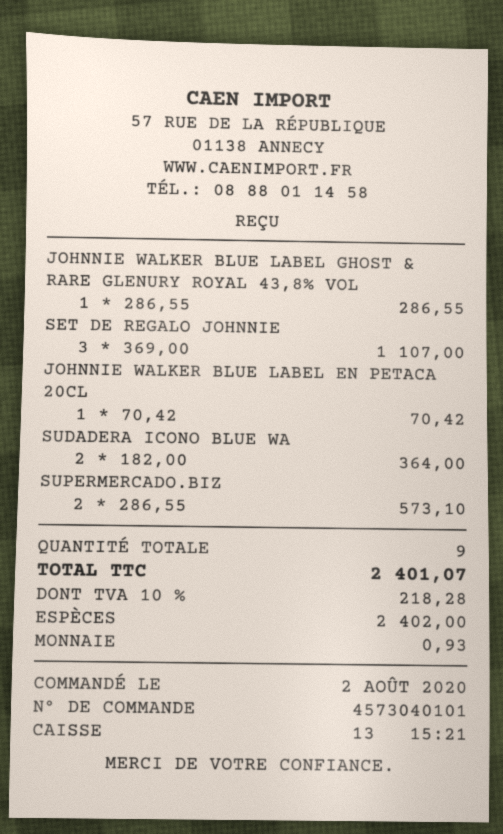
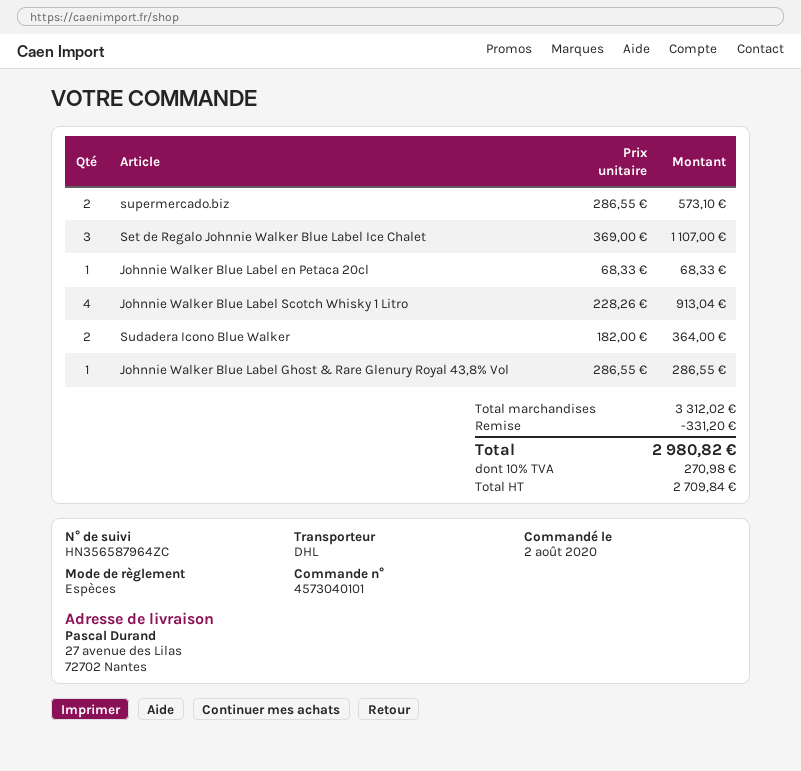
JOHNNIE WALKER BLUE LABEL EN PETACA 20CL: 1 x 70.42 = 70.42 -> 1 x 68.33 = 68.33
Johnnie Walker Blue Label Scotch Whisky 1 Litro: none -> 4 x 228.26 = 913.04
discount: none -> 331.20
tax: 10% = 218.28 -> 10% = 270.98
total: 2401.07 -> 2980.82

